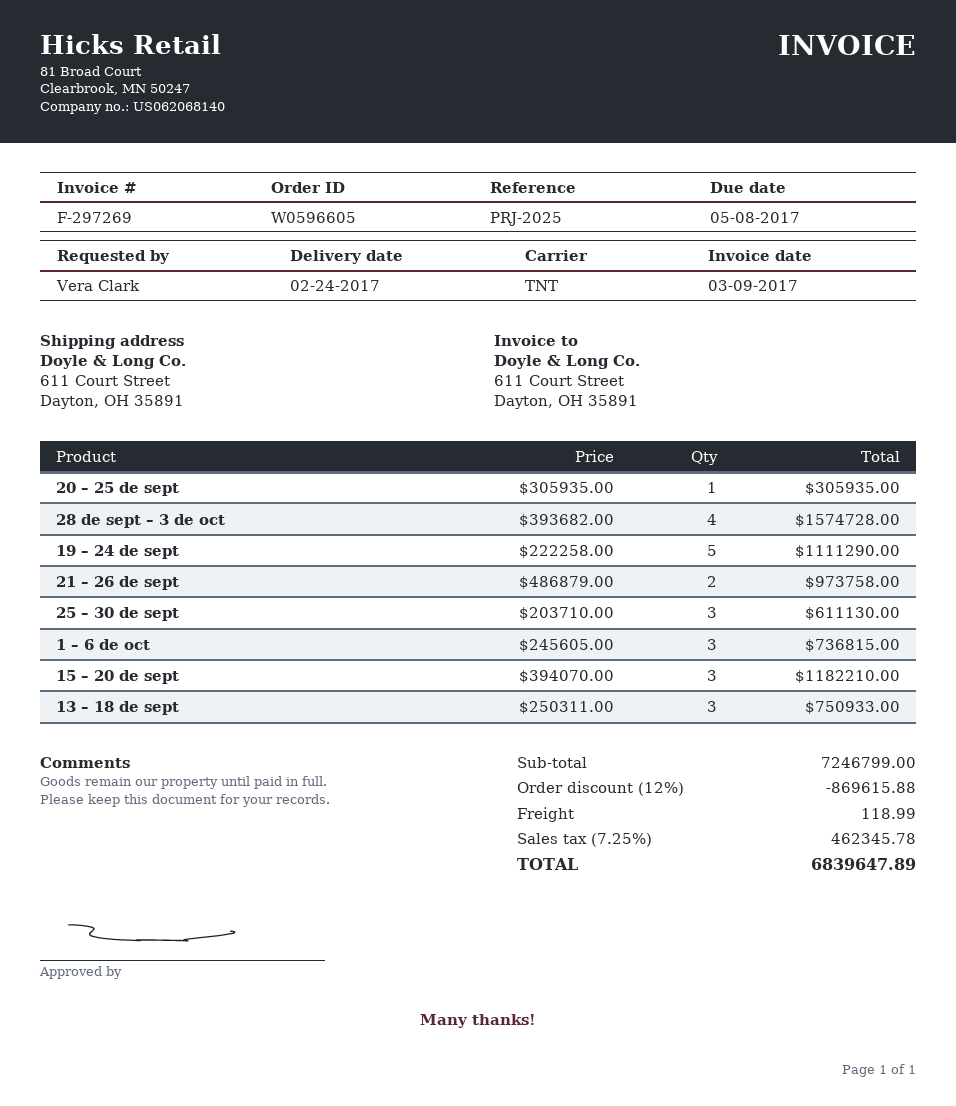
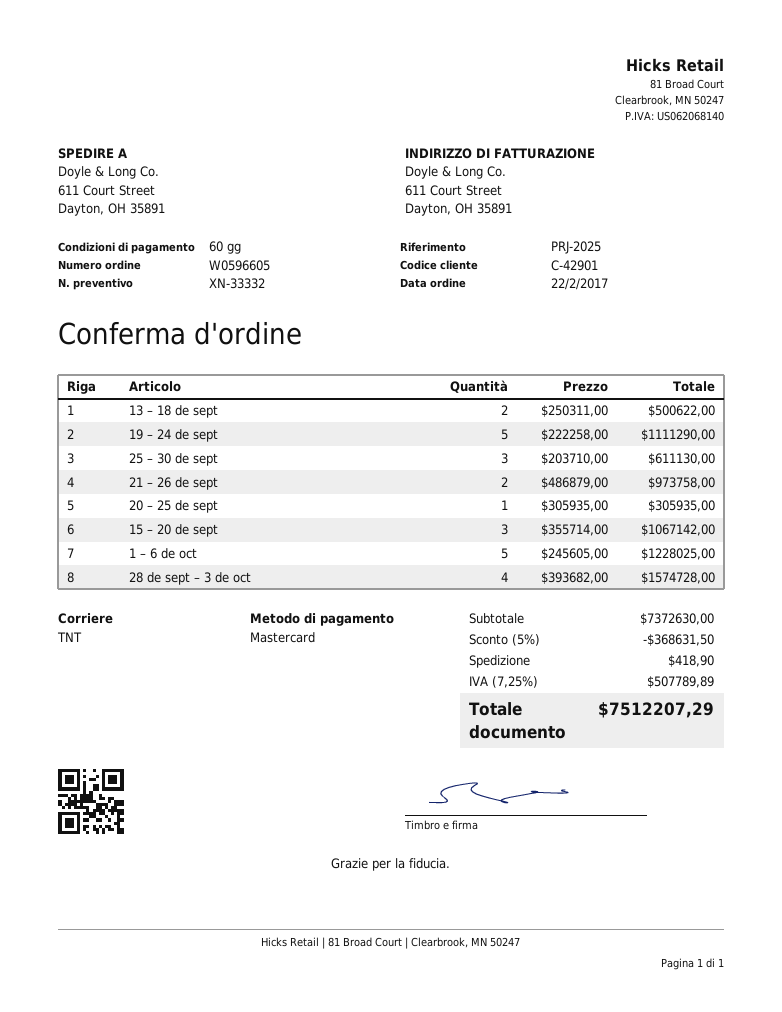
1 – 6 de oct: 3 x 245605.00 = 736815.00 -> 5 x 245605.00 = 1228025.00
15 – 20 de sept: 3 x 394070.00 = 1182210.00 -> 3 x 355714.00 = 1067142.00
13 – 18 de sept: 3 x 250311.00 = 750933.00 -> 2 x 250311.00 = 500622.00
subtotal: 7246799.00 -> 7372630.00
discount: 12% = 869615.88 -> 5% = 368631.50
shipping: 118.99 -> 418.90
tax: 7.25% = 462345.78 -> 7.25% = 507789.89
total: 6839647.89 -> 7512207.29

